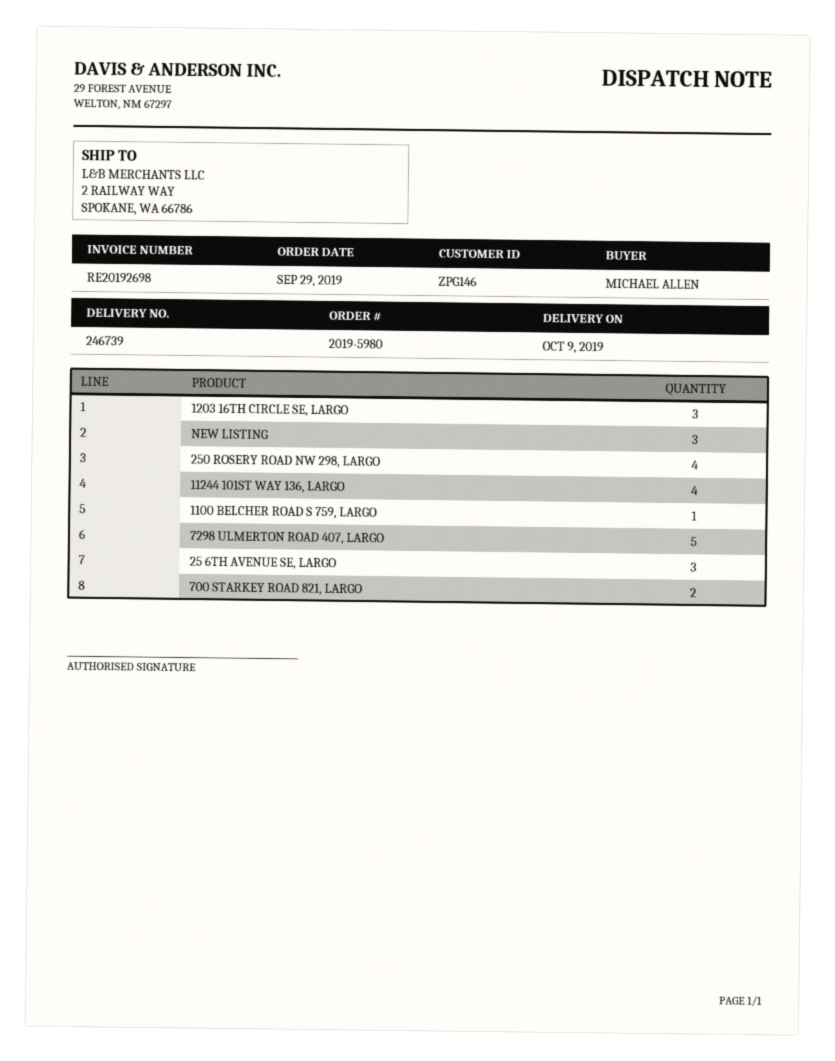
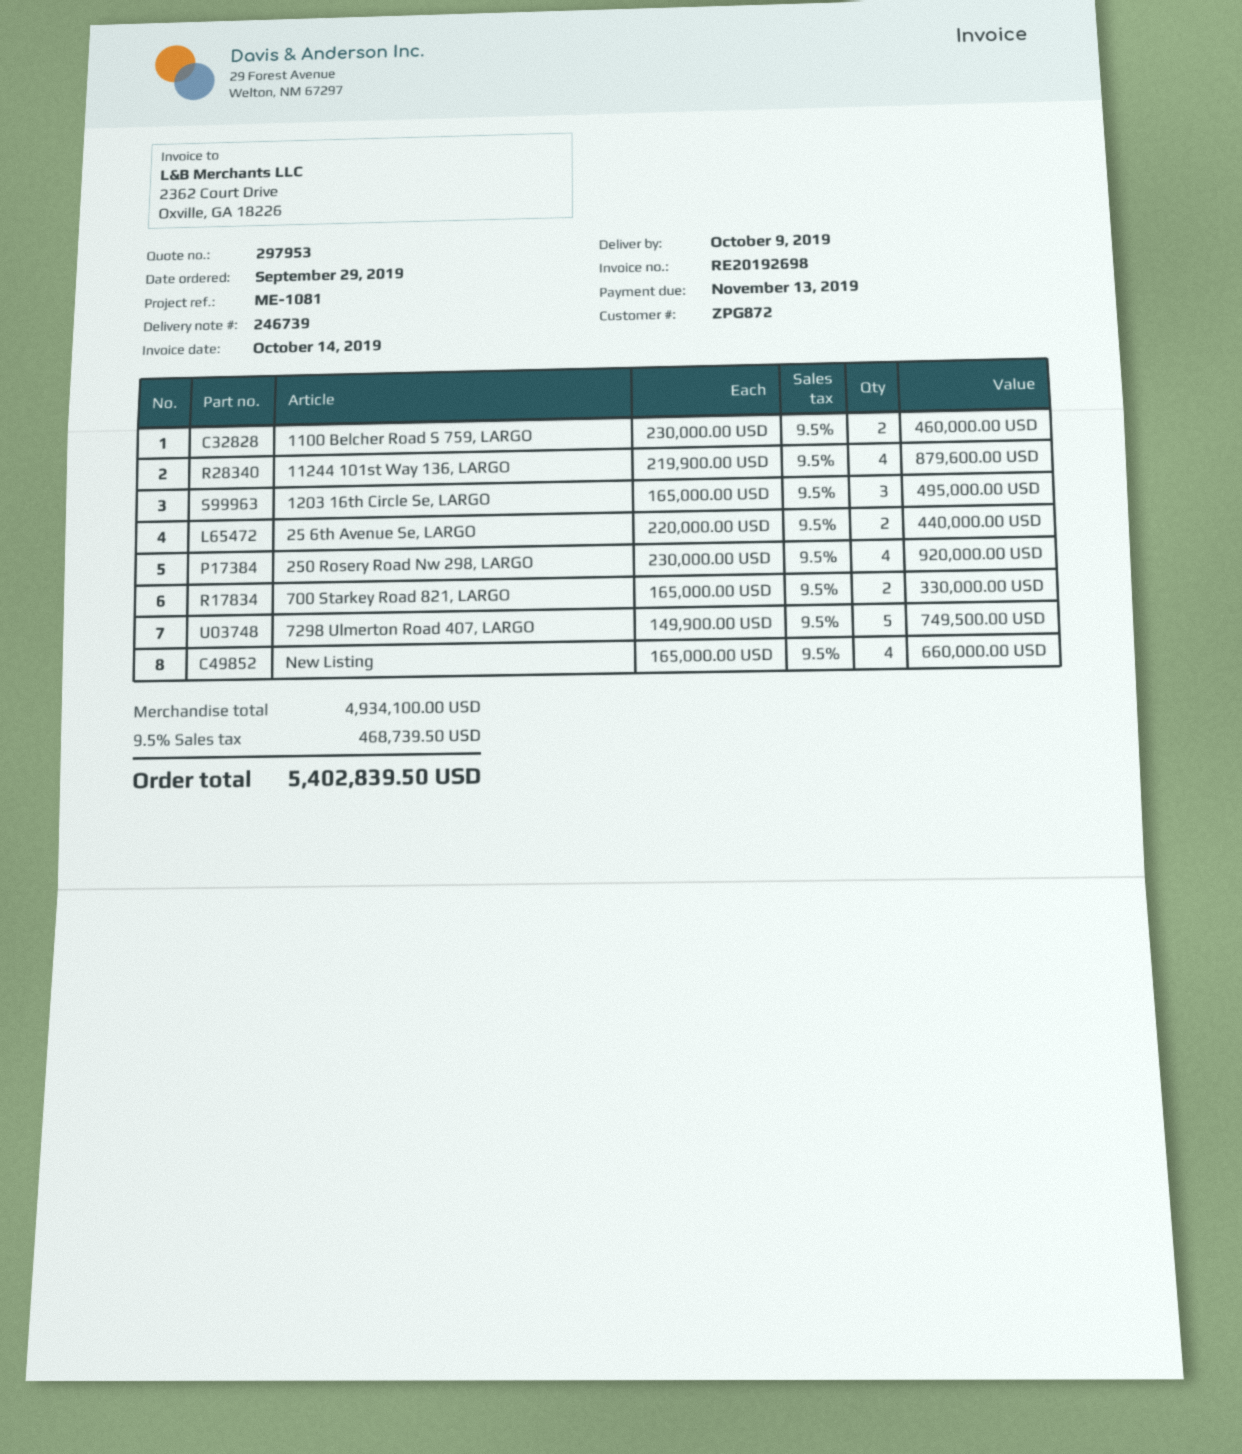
customer number: ZPG146 -> ZPG872
NEW LISTING: 3 -> 4
1100 BELCHER ROAD S 759, LARGO: 1 -> 2
25 6TH AVENUE SE, LARGO: 3 -> 2

